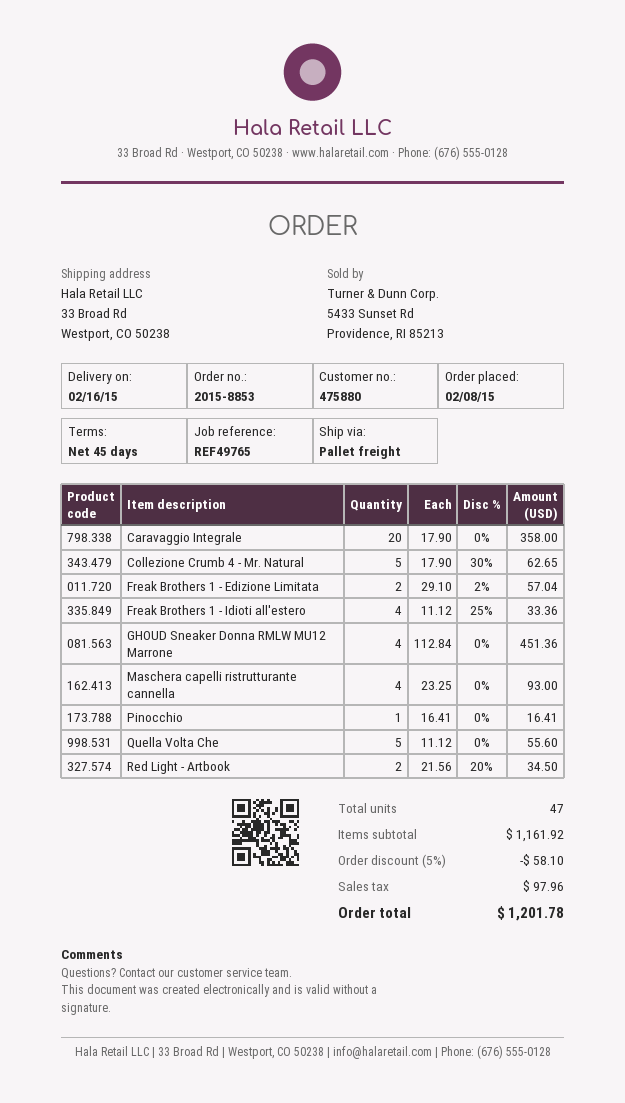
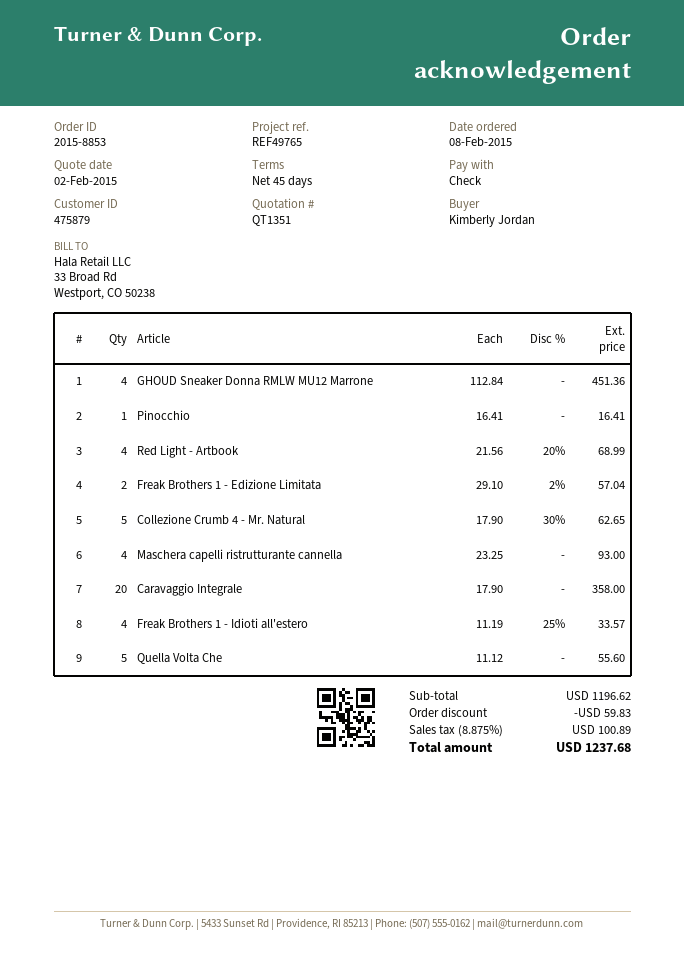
customer number: 475880 -> 475879
Freak Brothers 1 - Idioti all'estero: 4 x 11.12 - 25% = 33.36 -> 4 x 11.19 - 25% = 33.57
Red Light - Artbook: 2 x 21.56 - 20% = 34.50 -> 4 x 21.56 - 20% = 68.99
subtotal: 1161.92 -> 1196.62
discount: 58.10 -> 59.83
tax: 97.96 -> 100.89
total: 1201.78 -> 1237.68

